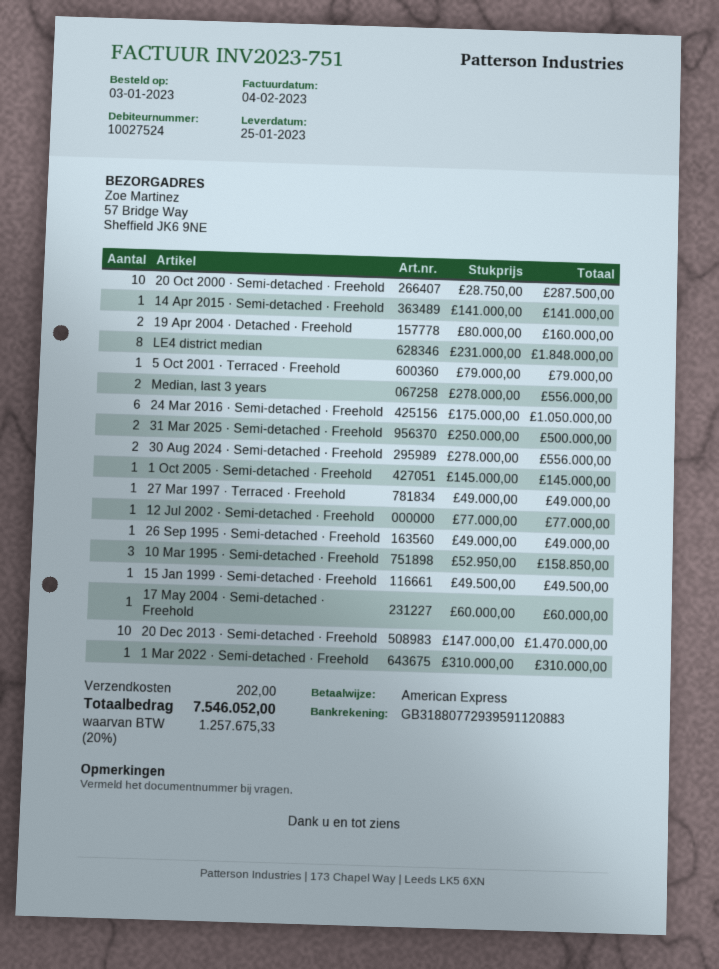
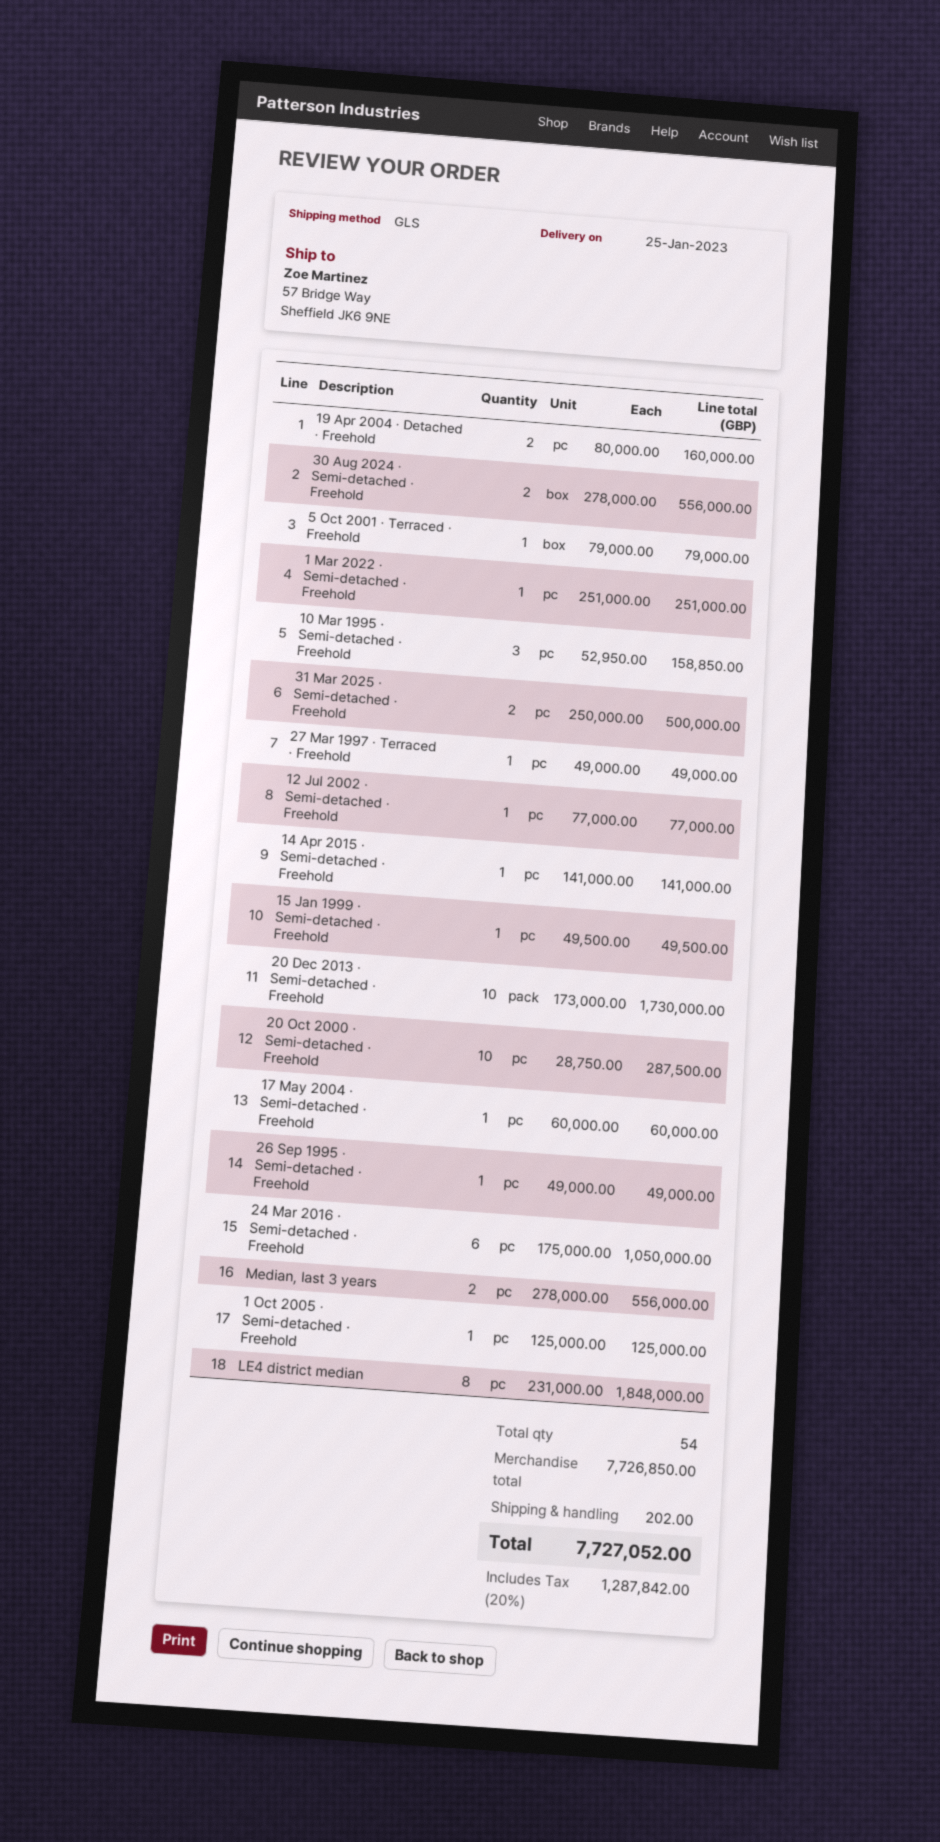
1 Oct 2005 · Semi-detached · Freehold: 1 x 145000.00 = 145000.00 -> 1 x 125000.00 = 125000.00
20 Dec 2013 · Semi-detached · Freehold: 10 x 147000.00 = 1470000.00 -> 10 x 173000.00 = 1730000.00
1 Mar 2022 · Semi-detached · Freehold: 1 x 310000.00 = 310000.00 -> 1 x 251000.00 = 251000.00
tax: 20% = 1257675.33 -> 20% = 1287842.00
total: 7546052.00 -> 7727052.00

